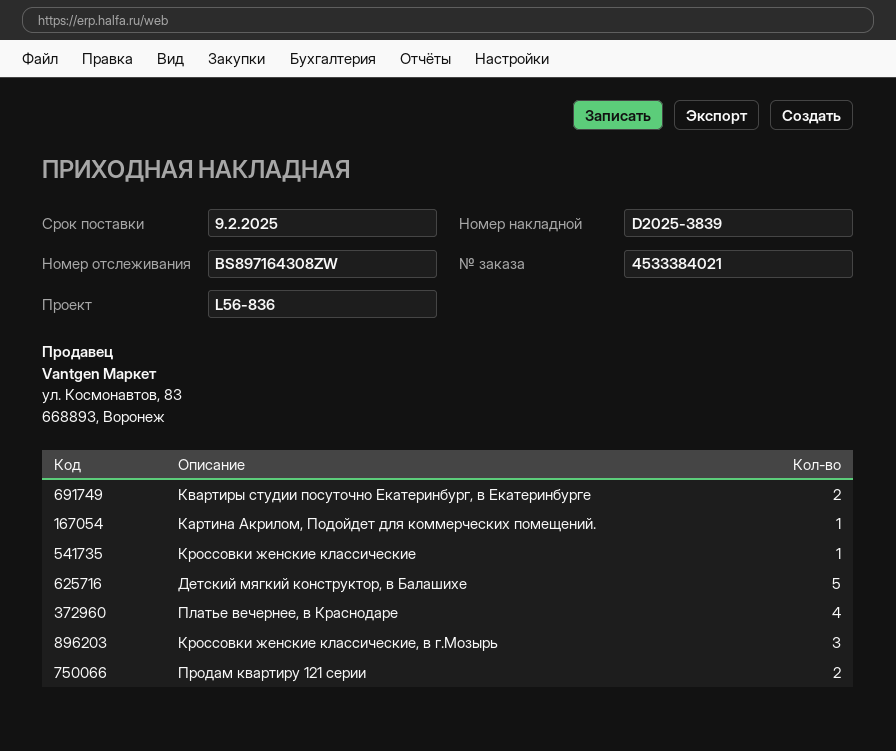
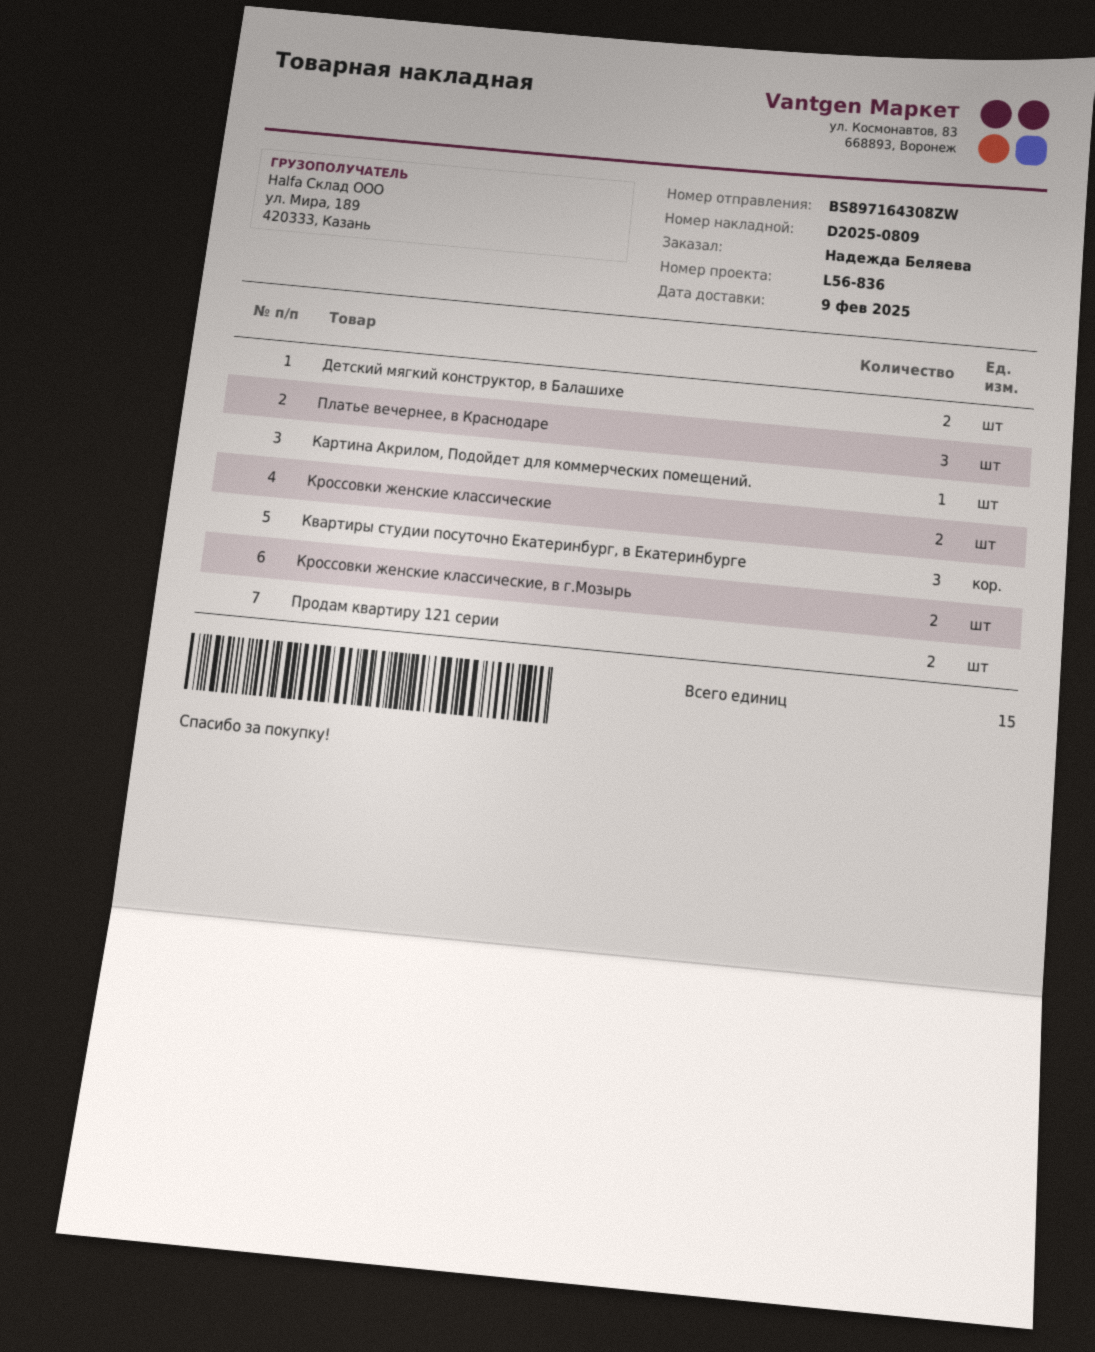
delivery note number: D2025-3839 -> D2025-0809
Квартиры студии посуточно Екатеринбург, в Екатеринбурге: 2 -> 3
Кроссовки женские классические: 1 -> 2
Детский мягкий конструктор, в Балашихе: 5 -> 2
Платье вечернее, в Краснодаре: 4 -> 3
Кроссовки женские классические, в г.Мозырь: 3 -> 2

